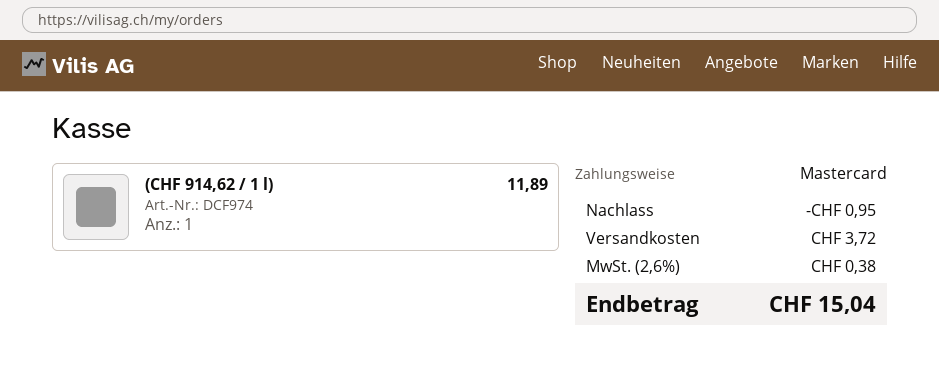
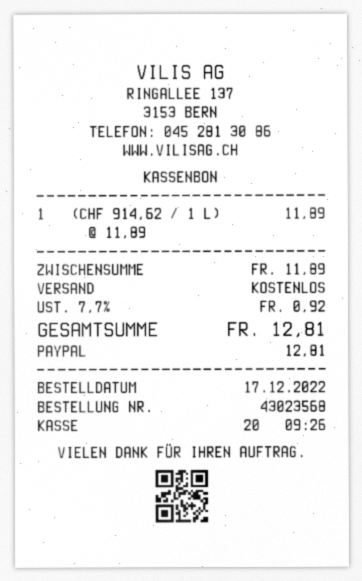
payment method: Mastercard -> PayPal
discount: 0.95 -> none
shipping: 3.72 -> 0.00
tax: 2.6% = 0.38 -> 7.7% = 0.92
total: 15.04 -> 12.81

